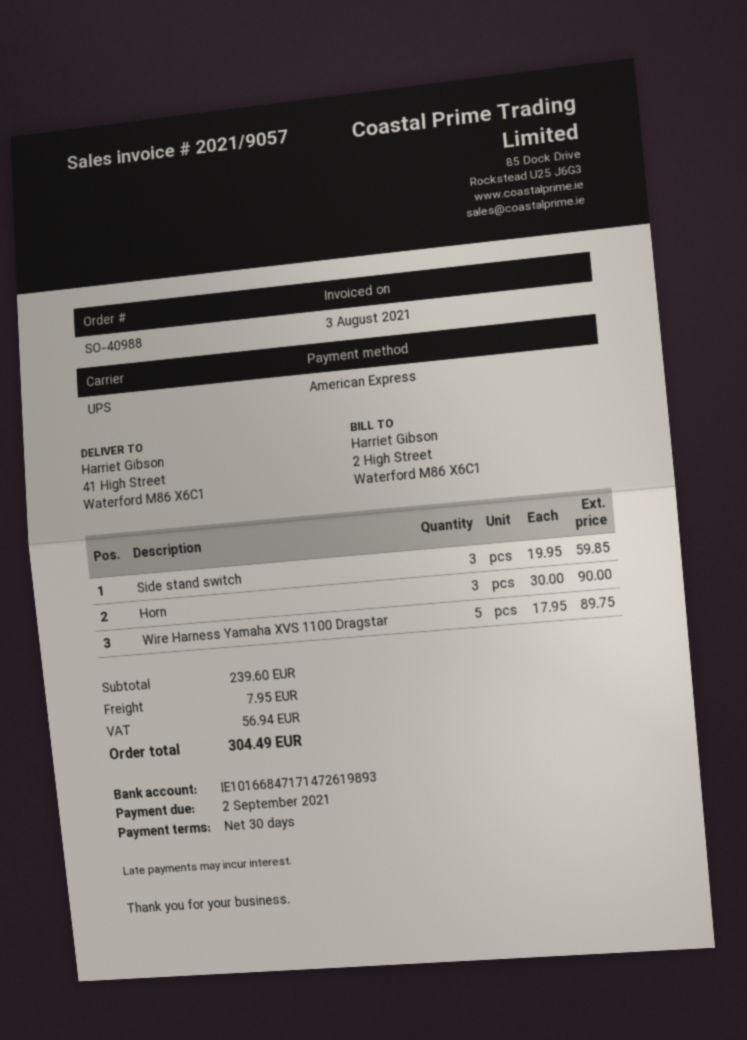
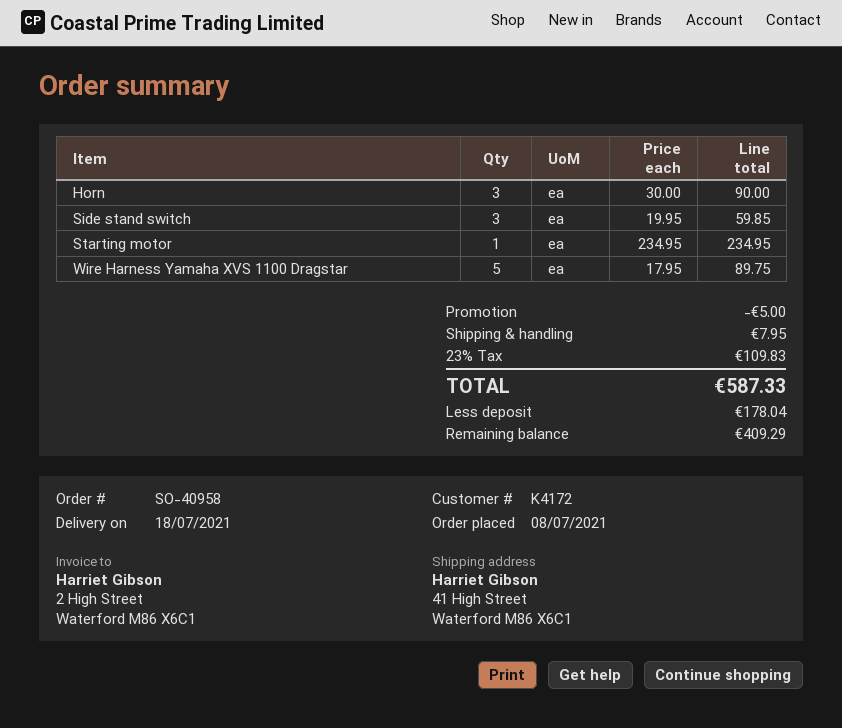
order number: SO-40988 -> SO-40958
Starting motor: none -> 1 x 234.95 = 234.95
discount: none -> 5.00
tax: 56.94 -> 109.83
total: 304.49 -> 587.33

